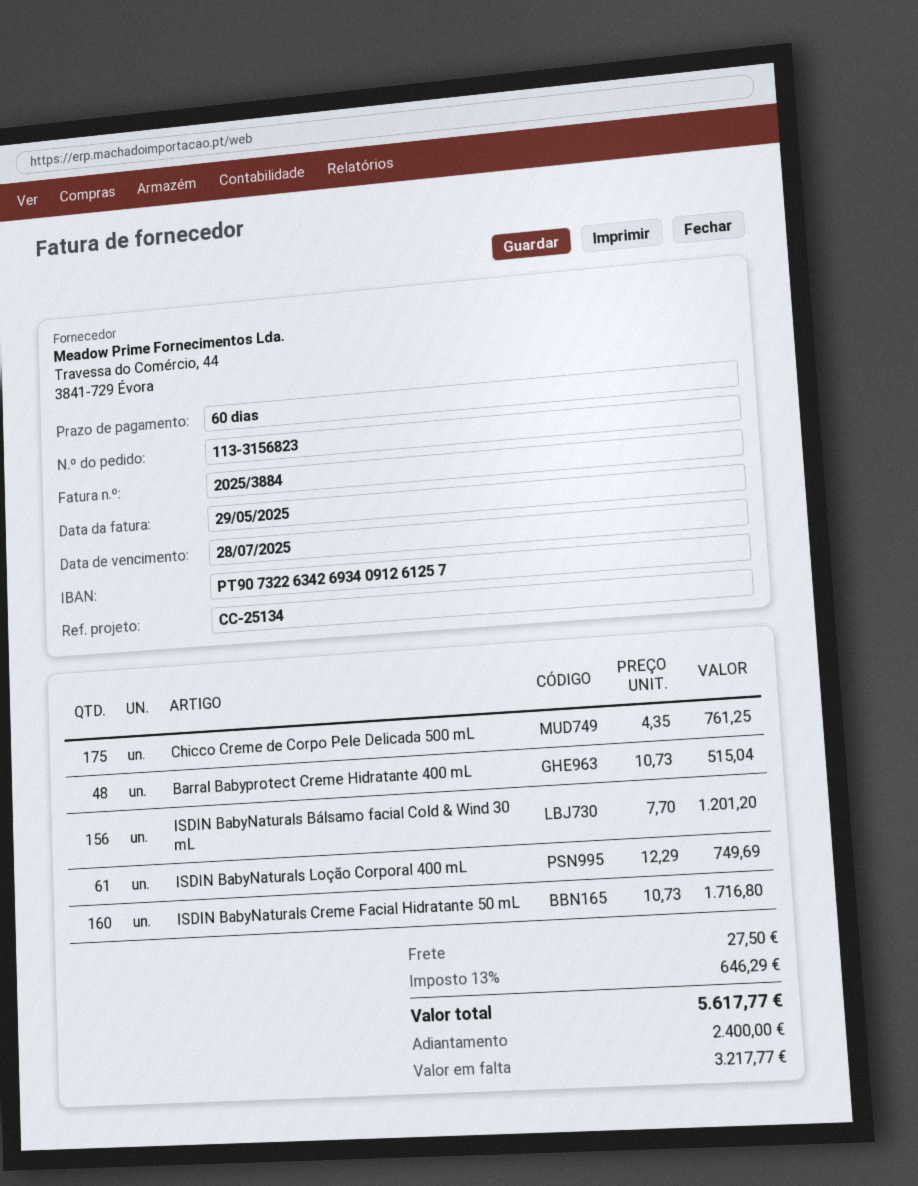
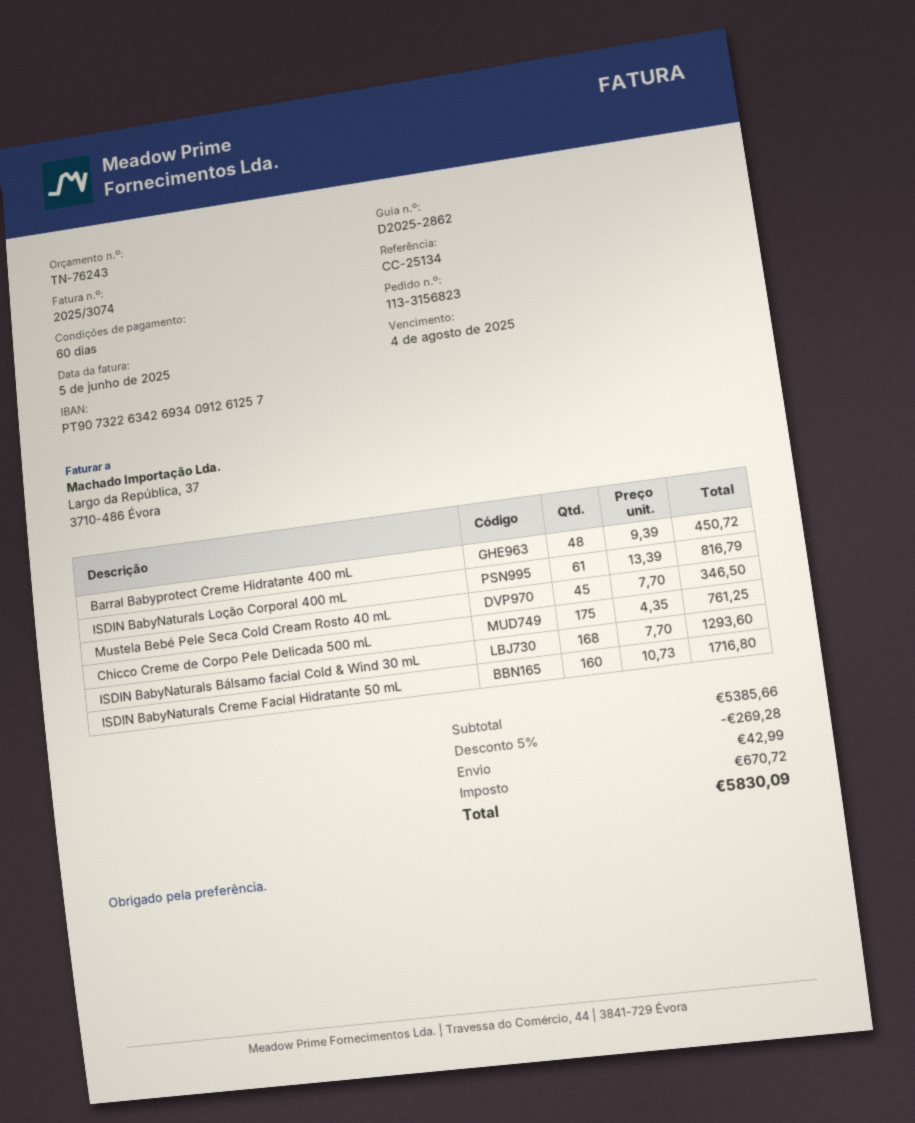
invoice number: 2025/3884 -> 2025/3074
invoice date: 2025-05-29 -> 2025-06-05
due date: 2025-07-28 -> 2025-08-04
Barral Babyprotect Creme Hidratante 400 mL: 48 x 10.73 = 515.04 -> 48 x 9.39 = 450.72
ISDIN BabyNaturals Bálsamo facial Cold & Wind 30 mL: 156 x 7.70 = 1201.20 -> 168 x 7.70 = 1293.60
ISDIN BabyNaturals Loção Corporal 400 mL: 61 x 12.29 = 749.69 -> 61 x 13.39 = 816.79
Mustela Bebé Pele Seca Cold Cream Rosto 40 mL: none -> 45 x 7.70 = 346.50
discount: none -> 5% = 269.28
shipping: 27.50 -> 42.99
tax: 646.29 -> 670.72
total: 5617.77 -> 5830.09

